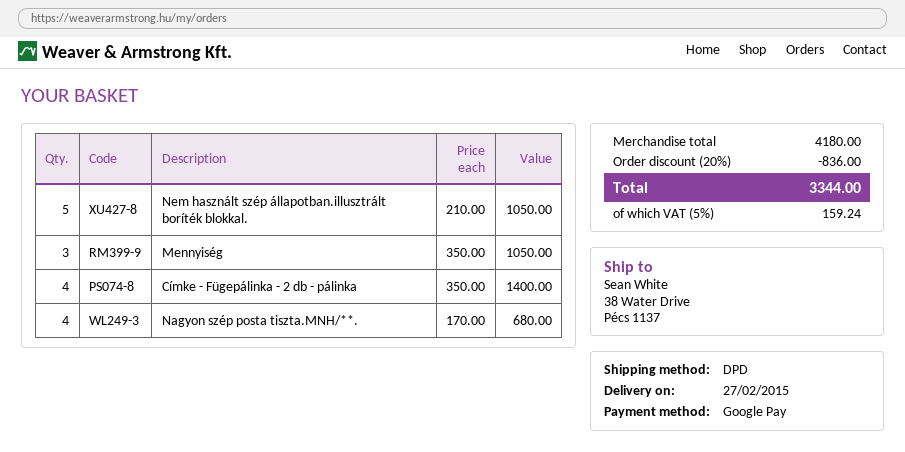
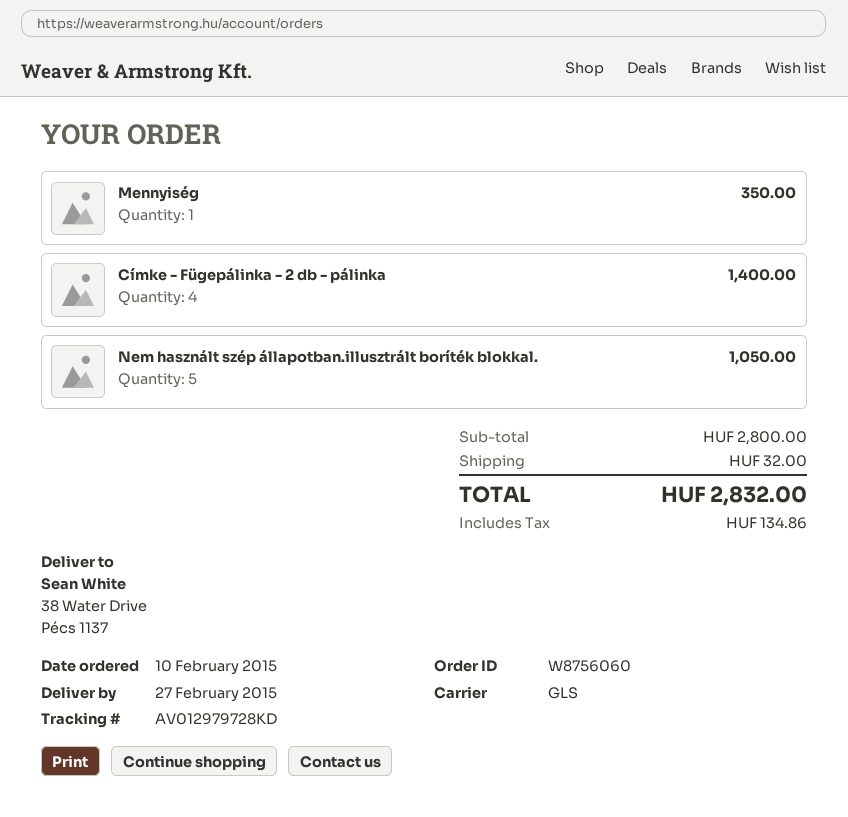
shipping method: DPD -> GLS
Mennyiség: 3 for 1050.00 -> 1 for 350.00
Nagyon szép posta tiszta.MNH/**.: 4 for 680.00 -> none
subtotal: 4180.00 -> 2800.00
discount: 20% = 836.00 -> none
shipping: none -> 32.00
tax: 159.24 -> 134.86
total: 3344.00 -> 2832.00

